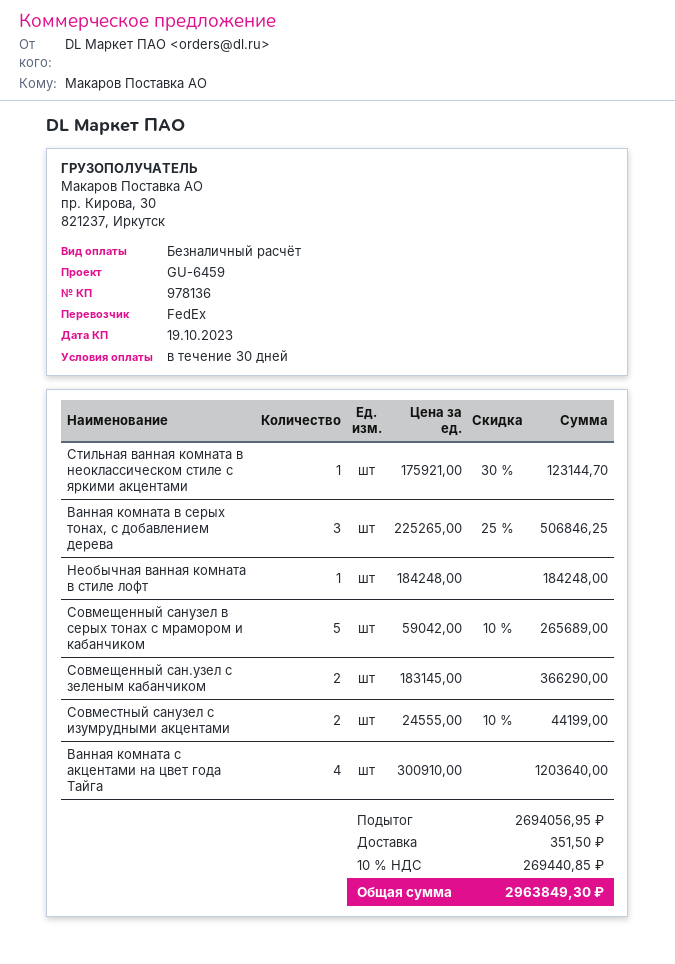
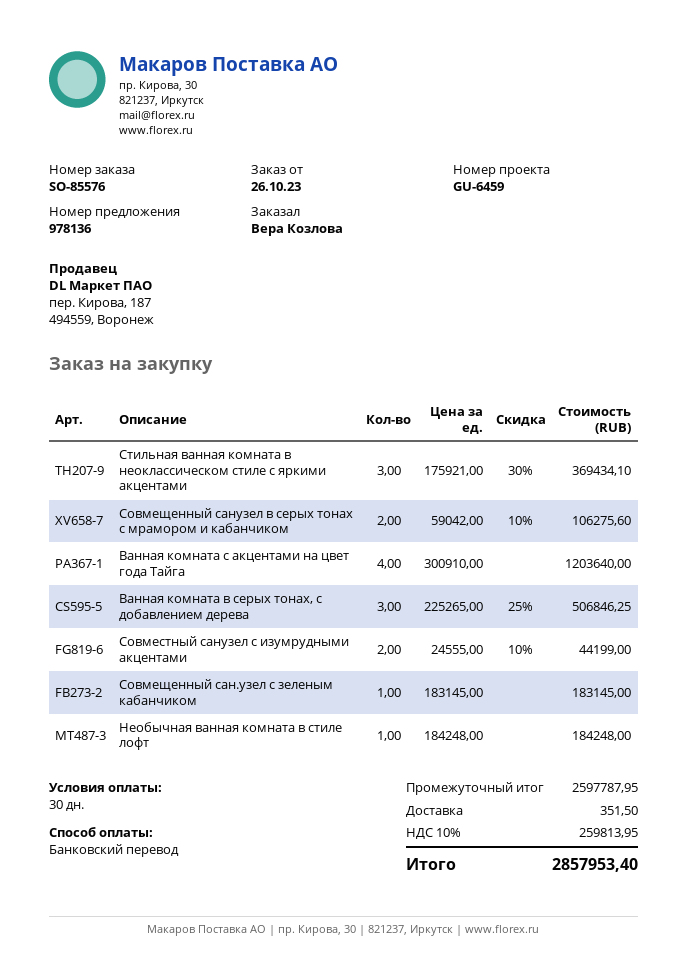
Стильная ванная комната в неоклассическом стиле с яркими акцентами: 1 x 175921.00 - 30% = 123144.70 -> 3 x 175921.00 - 30% = 369434.10
Совмещенный санузел в серых тонах с мрамором и кабанчиком: 5 x 59042.00 - 10% = 265689.00 -> 2 x 59042.00 - 10% = 106275.60
Совмещенный сан.узел с зеленым кабанчиком: 2 x 183145.00 = 366290.00 -> 1 x 183145.00 = 183145.00
subtotal: 2694056.95 -> 2597787.95
tax: 10% = 269440.85 -> 10% = 259813.95
total: 2963849.30 -> 2857953.40

